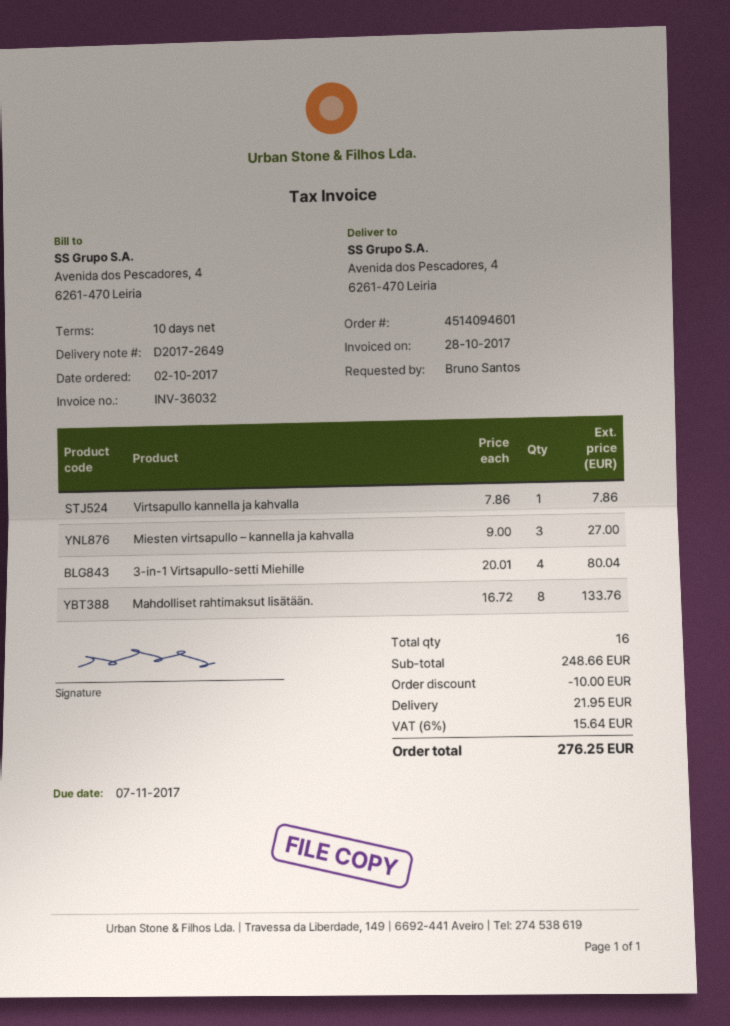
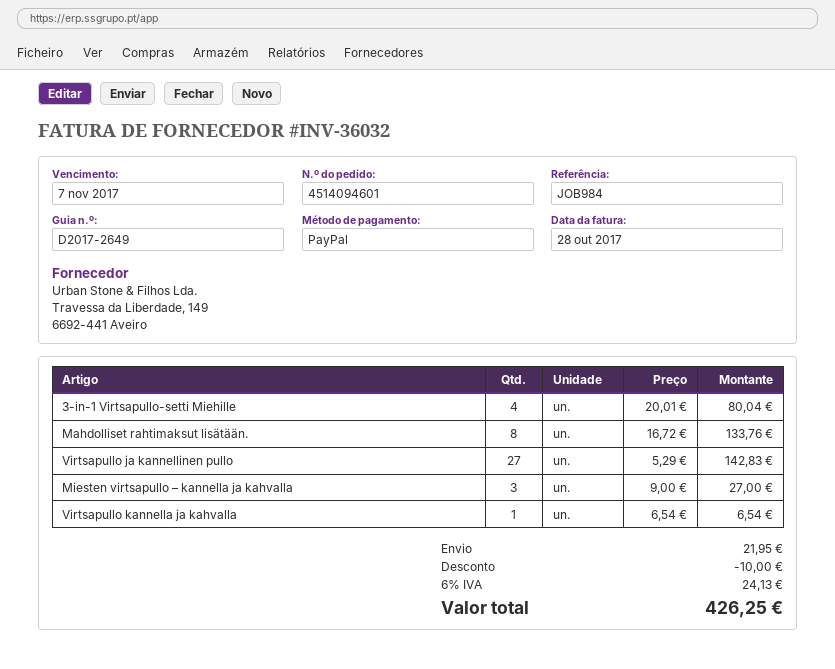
Virtsapullo kannella ja kahvalla: 1 x 7.86 = 7.86 -> 1 x 6.54 = 6.54
Virtsapullo ja kannellinen pullo: none -> 27 x 5.29 = 142.83
tax: 6% = 15.64 -> 6% = 24.13
total: 276.25 -> 426.25

